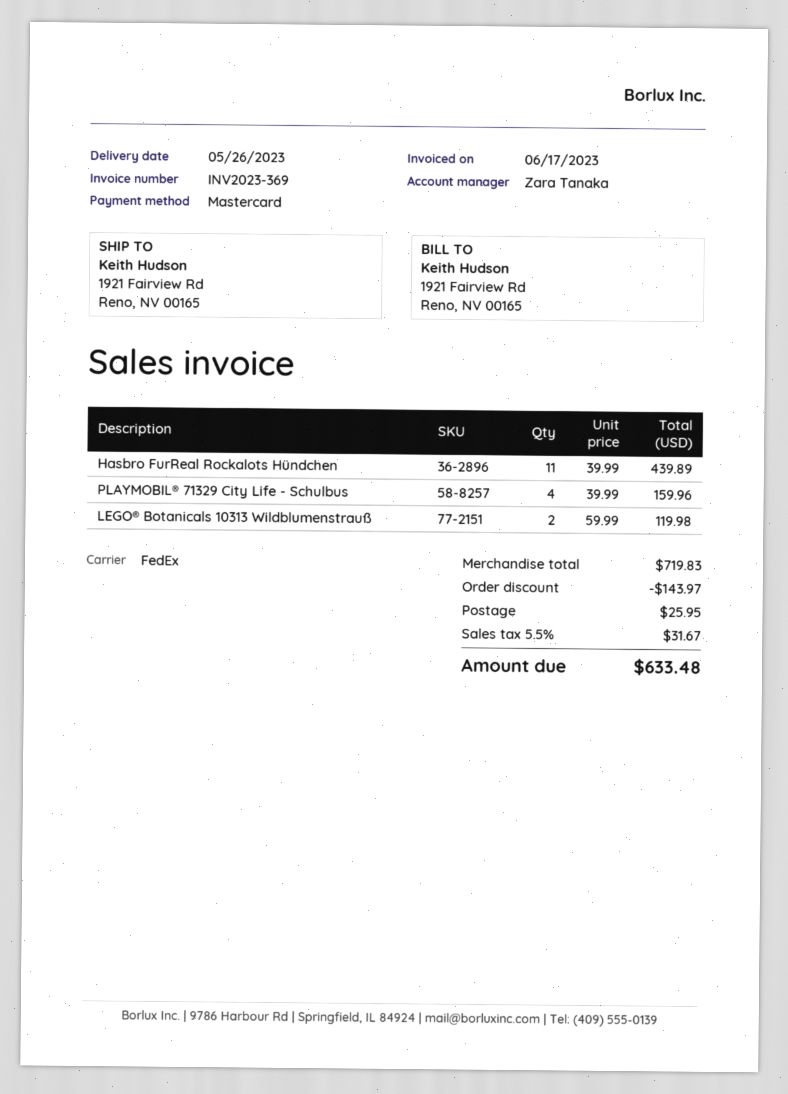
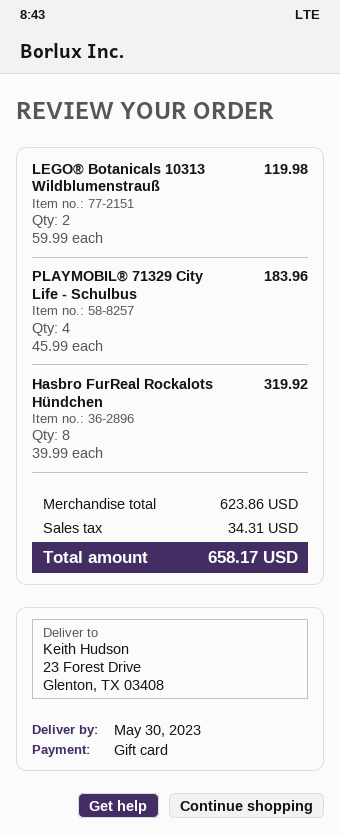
delivery date: 2023-05-26 -> 2023-05-30
payment method: Mastercard -> gift card
ship to: 1921 Fairview Rd, Reno, NV 00165 -> 23 Forest Drive, Glenton, TX 03408
Hasbro FurReal Rockalots Hündchen: 11 x 39.99 = 439.89 -> 8 x 39.99 = 319.92
PLAYMOBIL® 71329 City Life - Schulbus: 4 x 39.99 = 159.96 -> 4 x 45.99 = 183.96
subtotal: 719.83 -> 623.86
discount: 143.97 -> none
shipping: 25.95 -> none
tax: 31.67 -> 34.31
total: 633.48 -> 658.17

